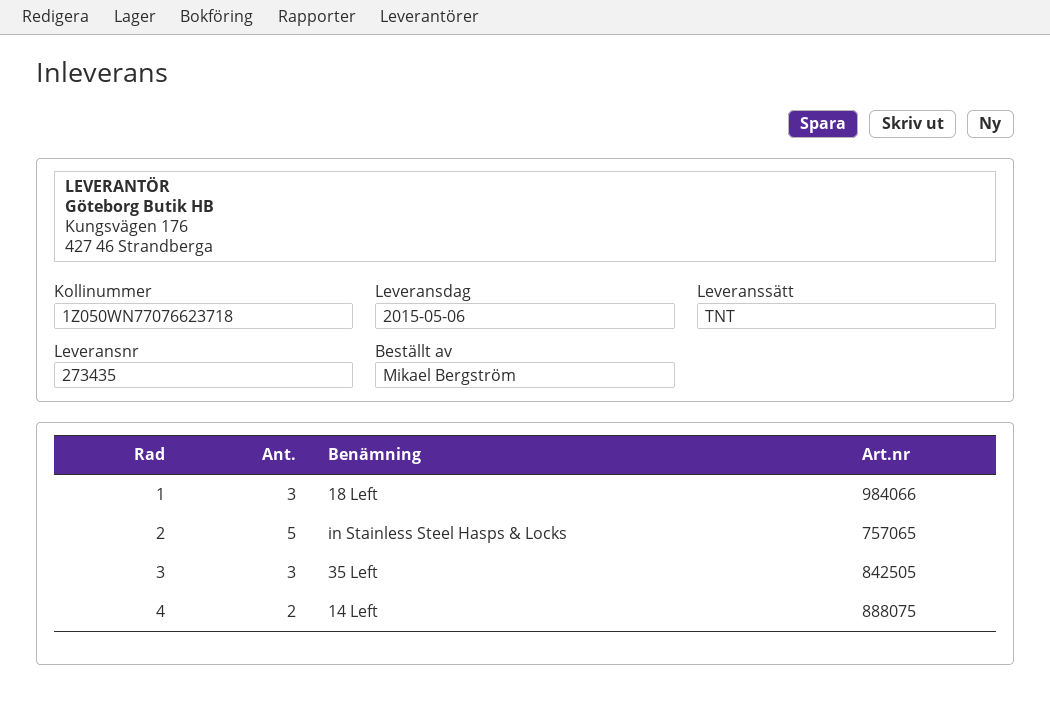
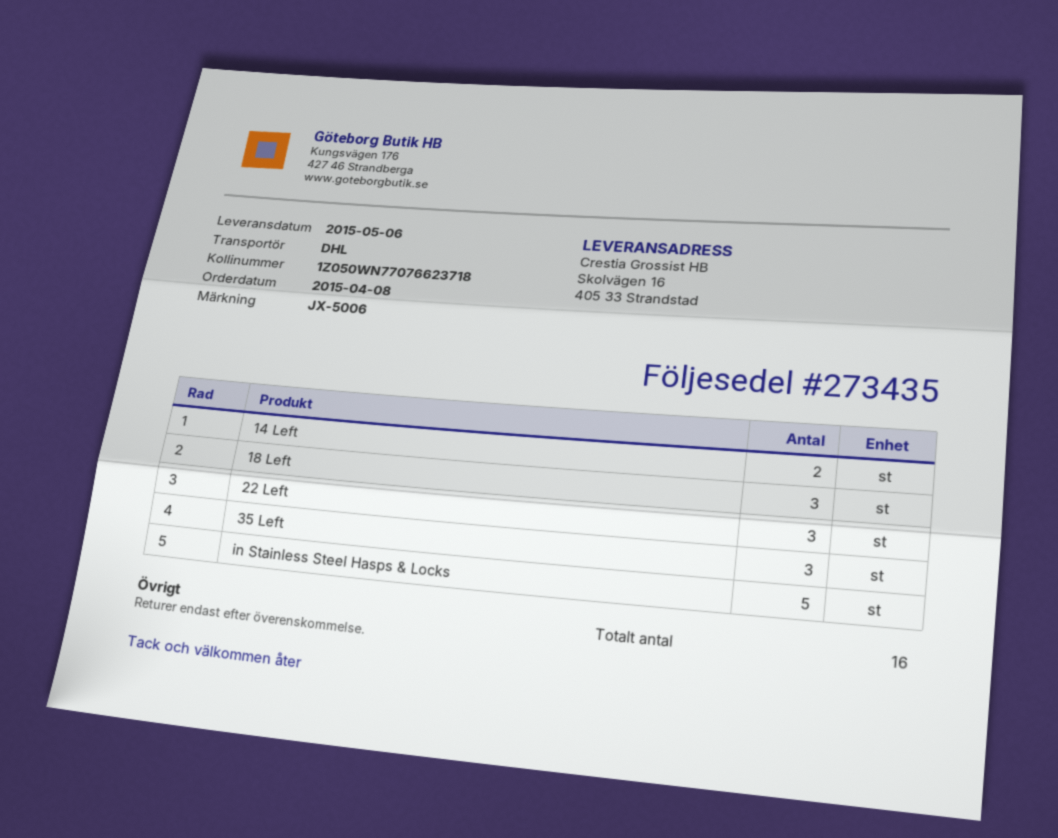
shipping method: TNT -> DHL
22 Left: none -> 3

